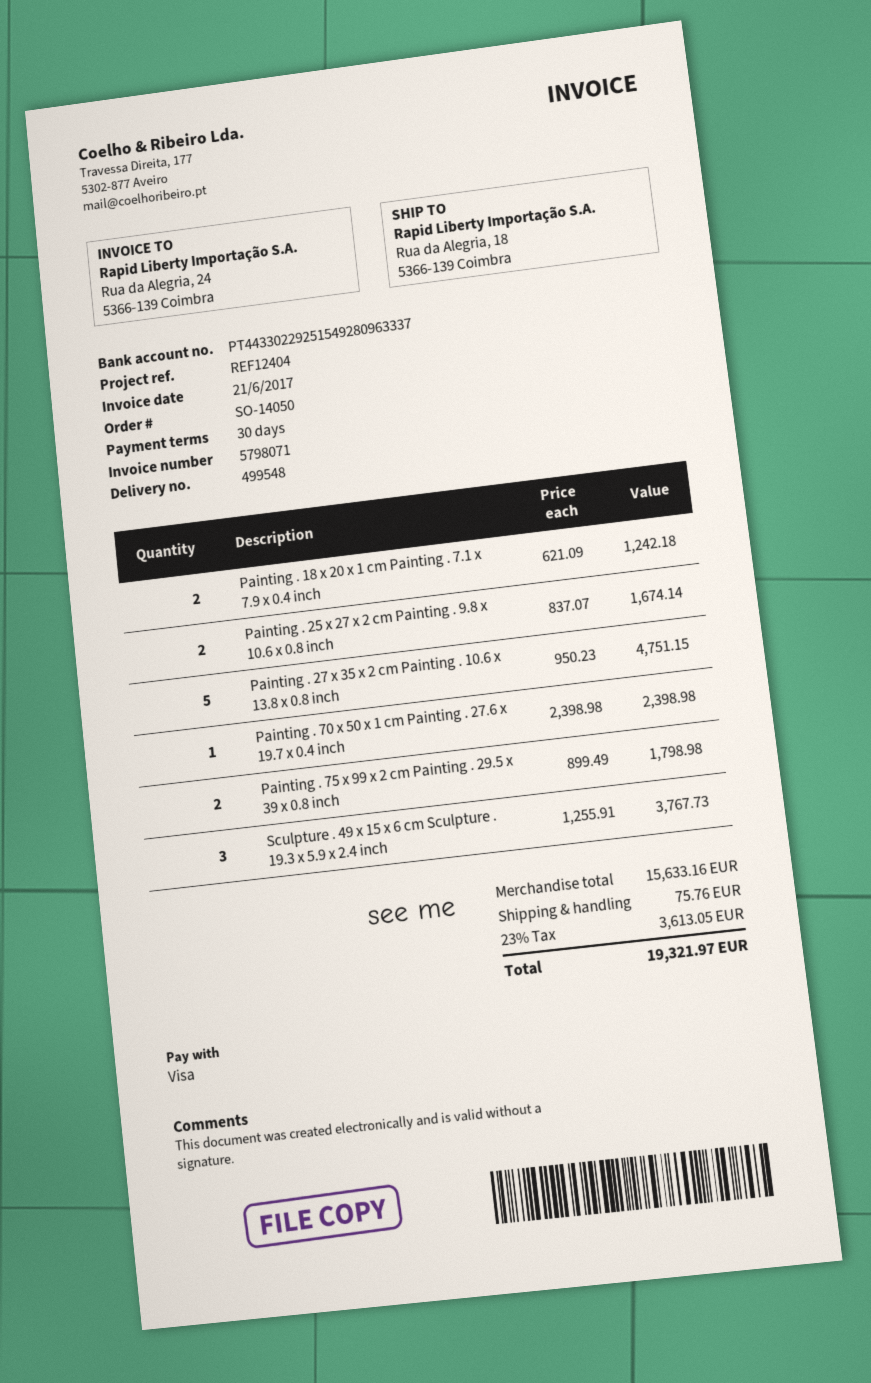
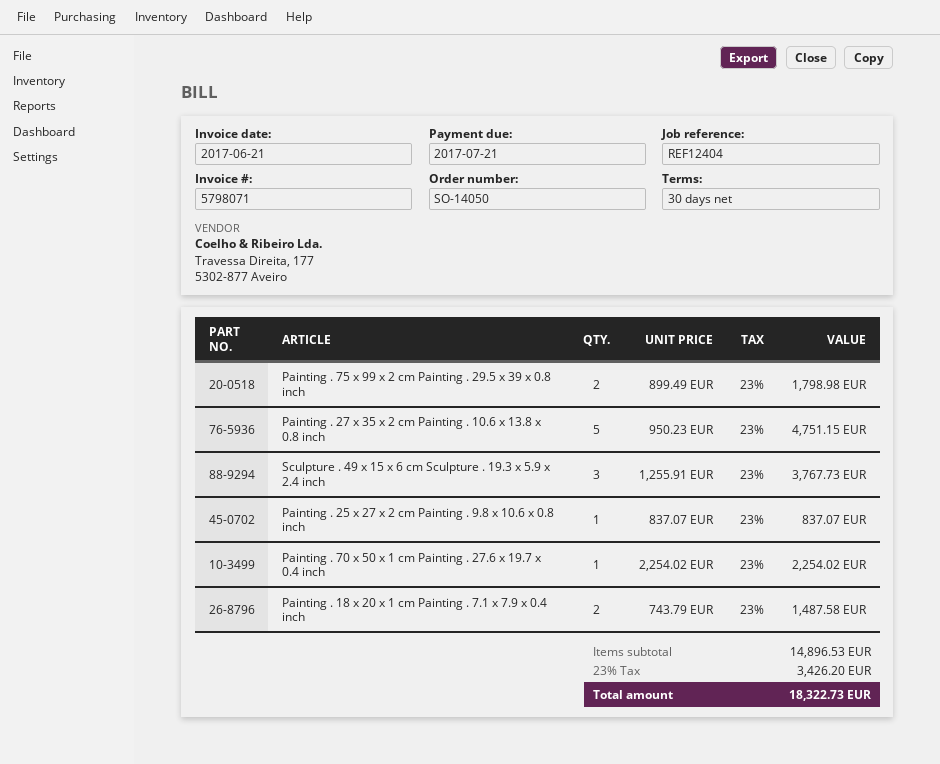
Painting . 18 x 20 x 1 cm Painting . 7.1 x 7.9 x 0.4 inch: 2 x 621.09 = 1242.18 -> 2 x 743.79 = 1487.58
Painting . 25 x 27 x 2 cm Painting . 9.8 x 10.6 x 0.8 inch: 2 x 837.07 = 1674.14 -> 1 x 837.07 = 837.07
Painting . 70 x 50 x 1 cm Painting . 27.6 x 19.7 x 0.4 inch: 1 x 2398.98 = 2398.98 -> 1 x 2254.02 = 2254.02
subtotal: 15633.16 -> 14896.53
shipping: 75.76 -> none
tax: 23% = 3613.05 -> 23% = 3426.20
total: 19321.97 -> 18322.73

